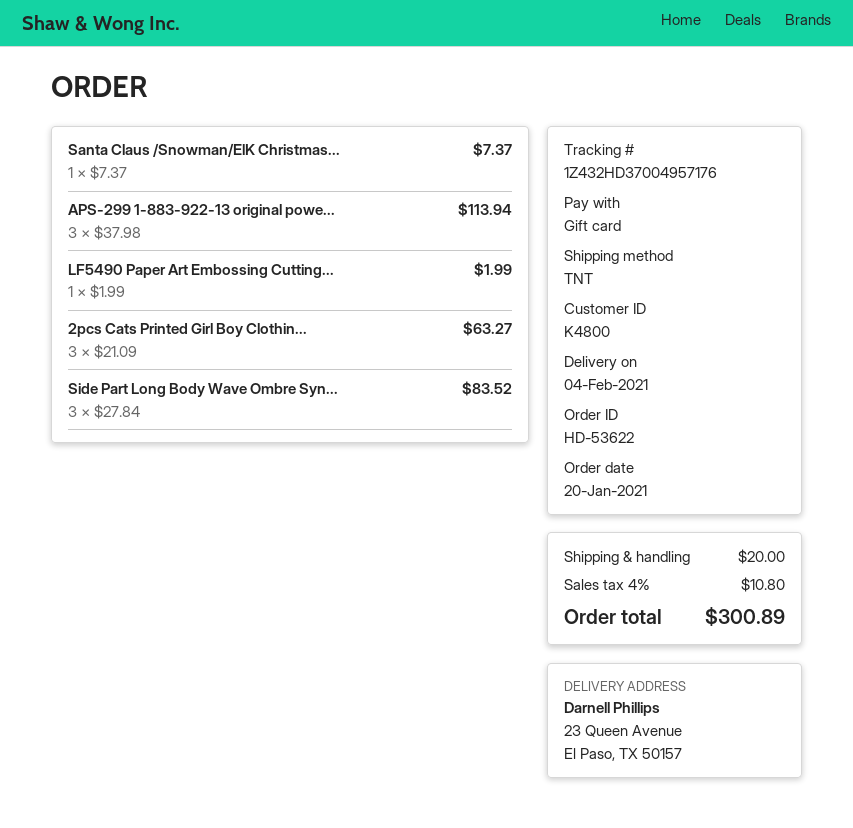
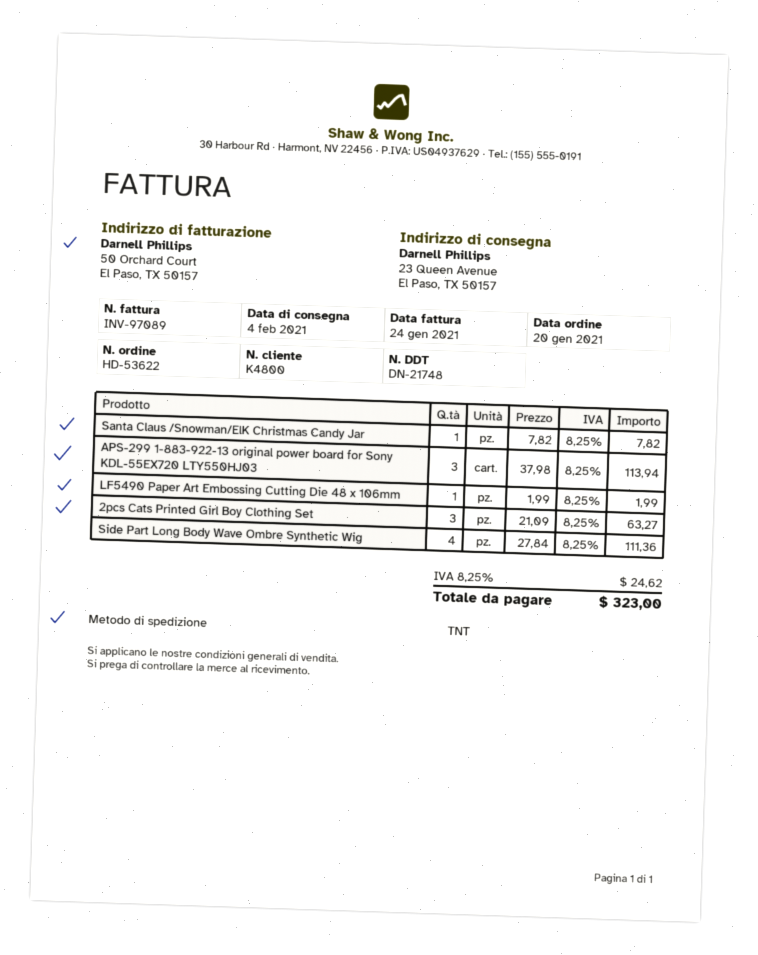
Santa Claus /Snowman/ElK Christmas...: 1 x 7.37 = 7.37 -> 1 x 7.82 = 7.82
Side Part Long Body Wave Ombre Syn...: 3 x 27.84 = 83.52 -> 4 x 27.84 = 111.36
shipping: 20.00 -> none
tax: 4% = 10.80 -> 8.25% = 24.62
total: 300.89 -> 323.00

